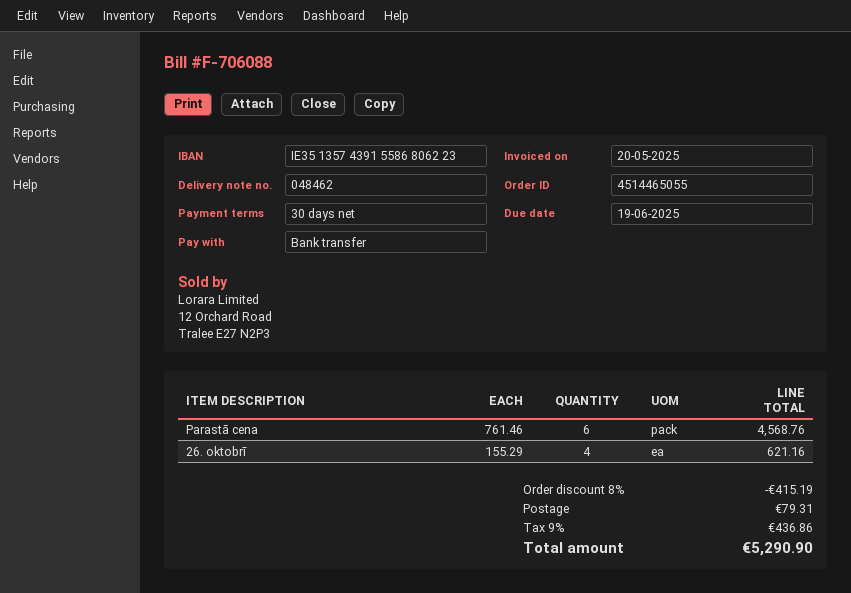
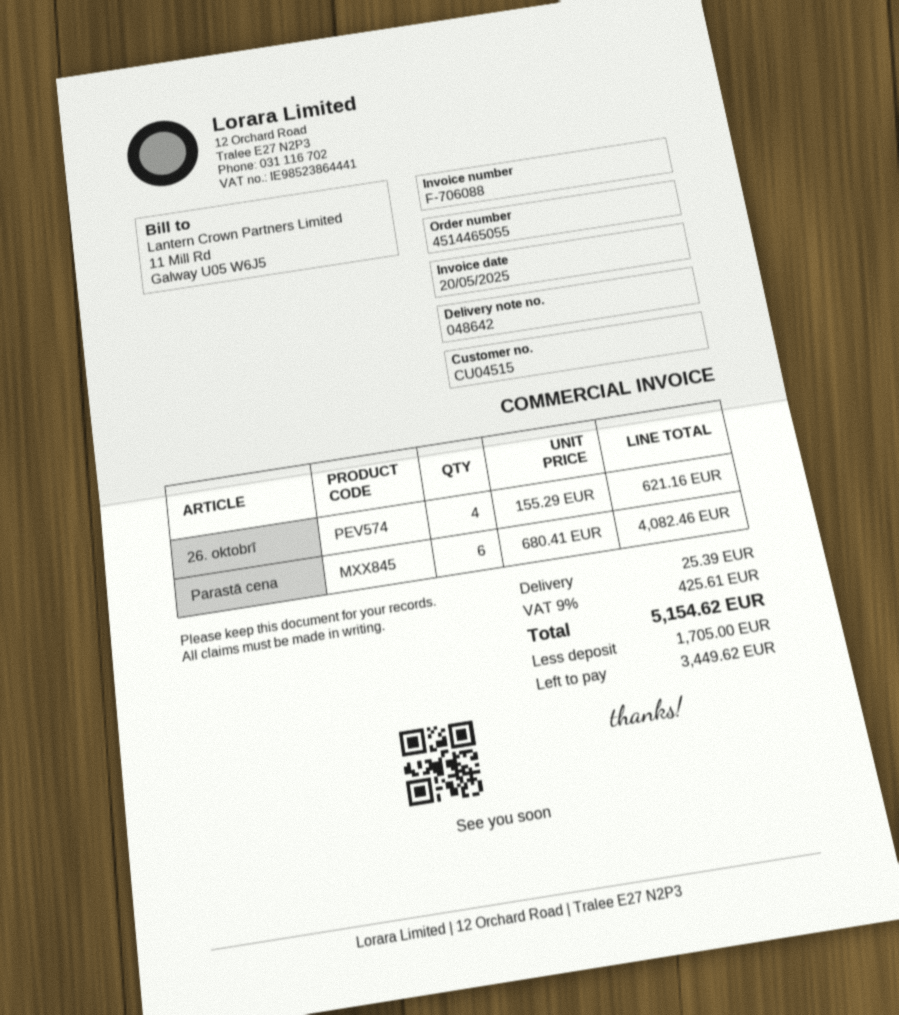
delivery note number: 048462 -> 048642
Parastā cena: 6 x 761.46 = 4568.76 -> 6 x 680.41 = 4082.46
discount: 8% = 415.19 -> none
shipping: 79.31 -> 25.39
tax: 9% = 436.86 -> 9% = 425.61
total: 5290.90 -> 5154.62

